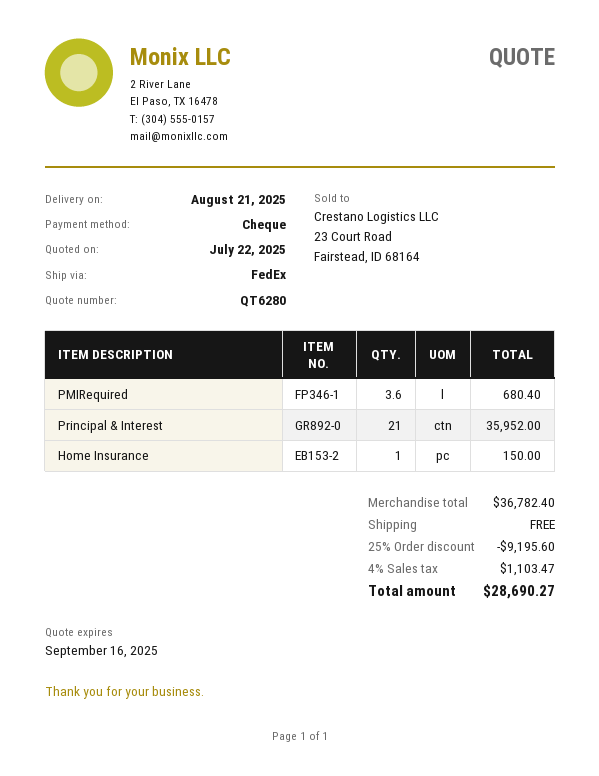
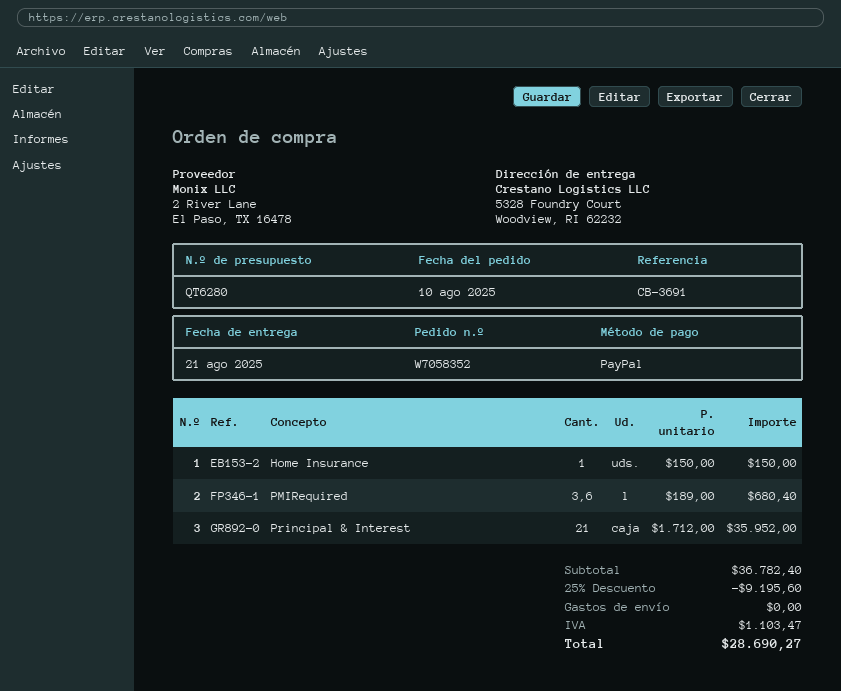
payment method: cheque -> PayPal

